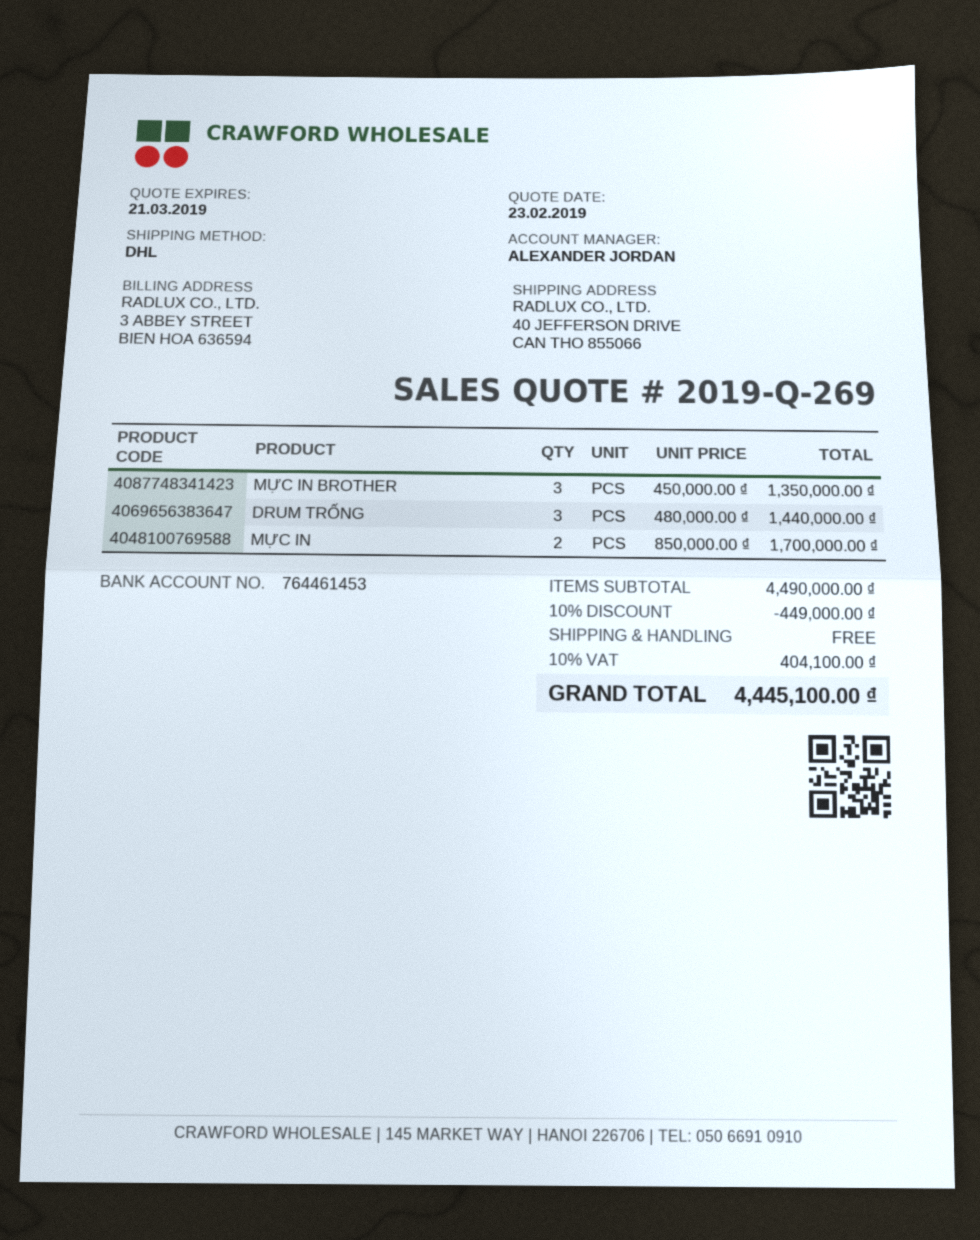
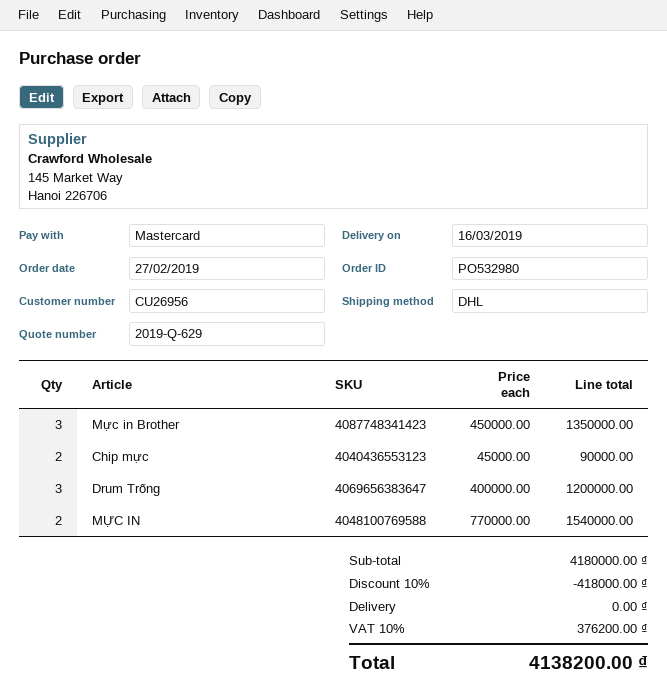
quote number: 2019-Q-269 -> 2019-Q-629
DRUM TRỐNG: 3 x 480000.00 = 1440000.00 -> 3 x 400000.00 = 1200000.00
MỰC IN: 2 x 850000.00 = 1700000.00 -> 2 x 770000.00 = 1540000.00
Chip mực: none -> 2 x 45000.00 = 90000.00
subtotal: 4490000.00 -> 4180000.00
discount: 10% = 449000.00 -> 10% = 418000.00
tax: 10% = 404100.00 -> 10% = 376200.00
total: 4445100.00 -> 4138200.00

